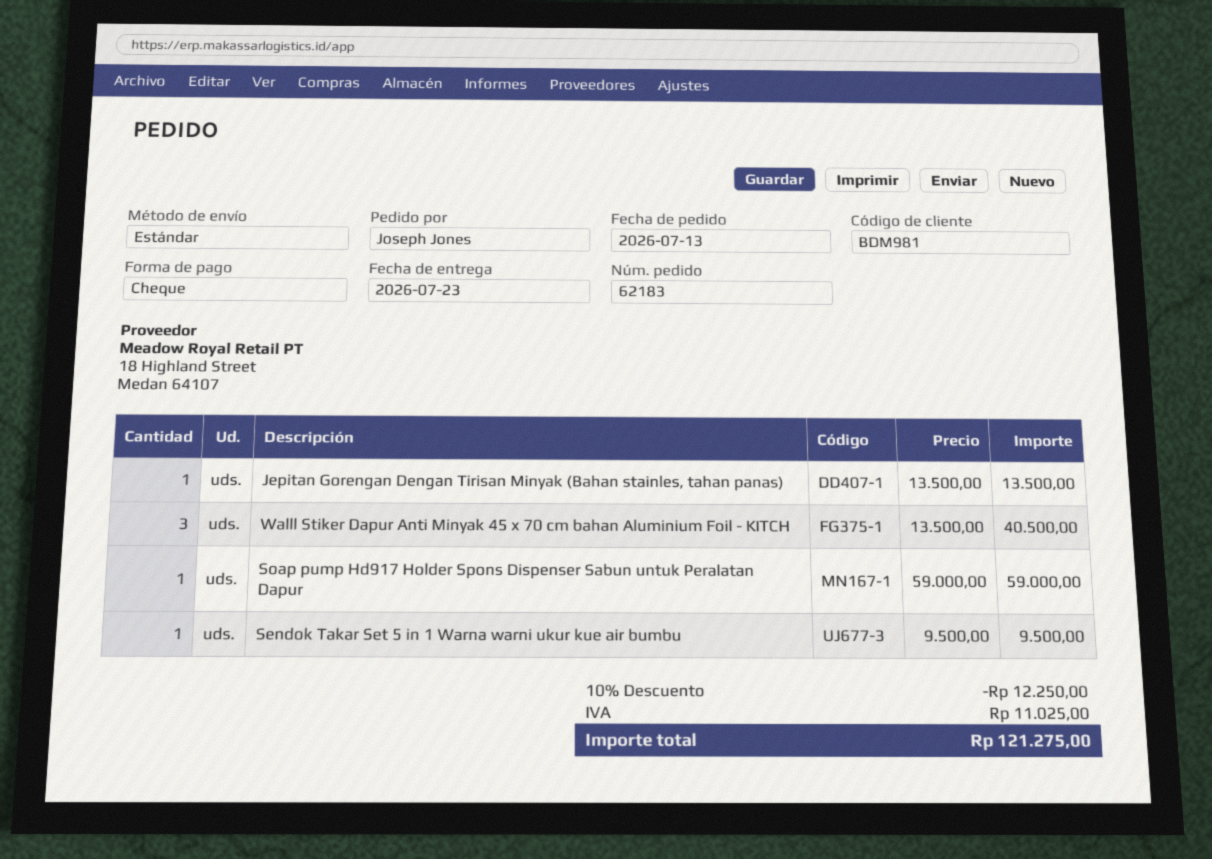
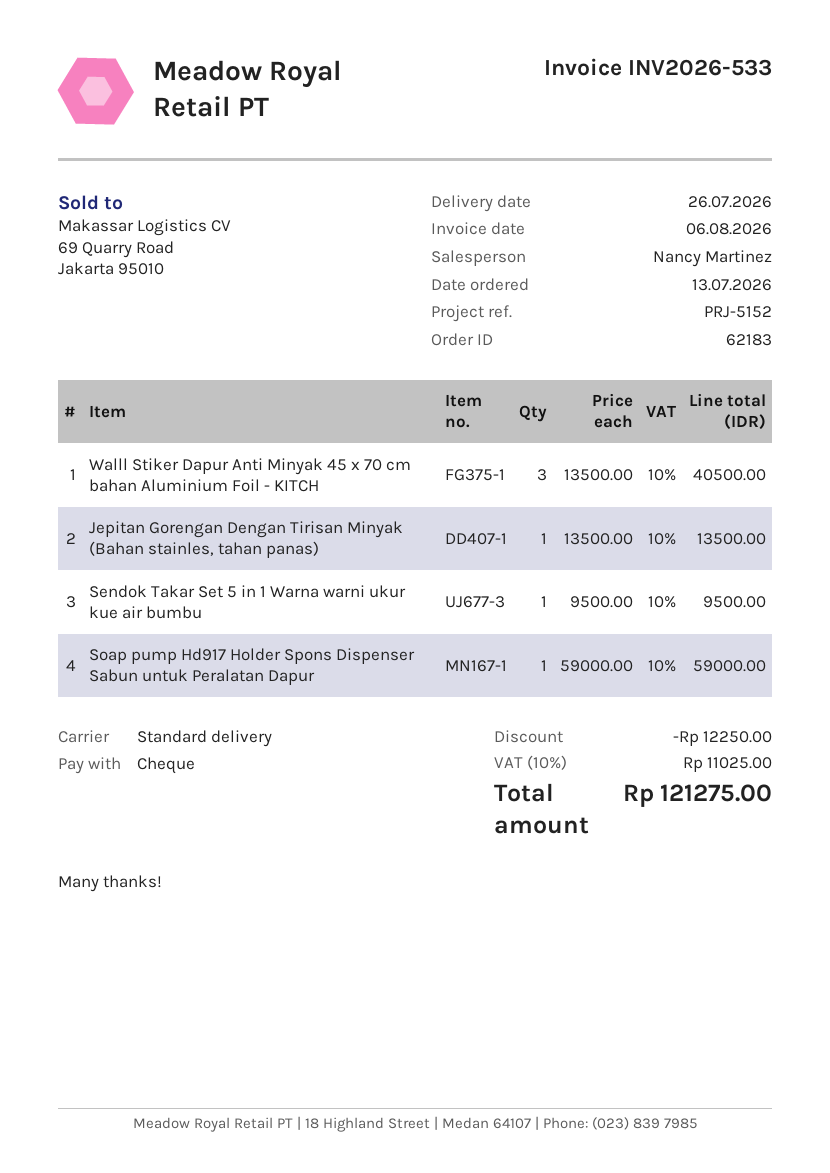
delivery date: 2026-07-23 -> 2026-07-26

